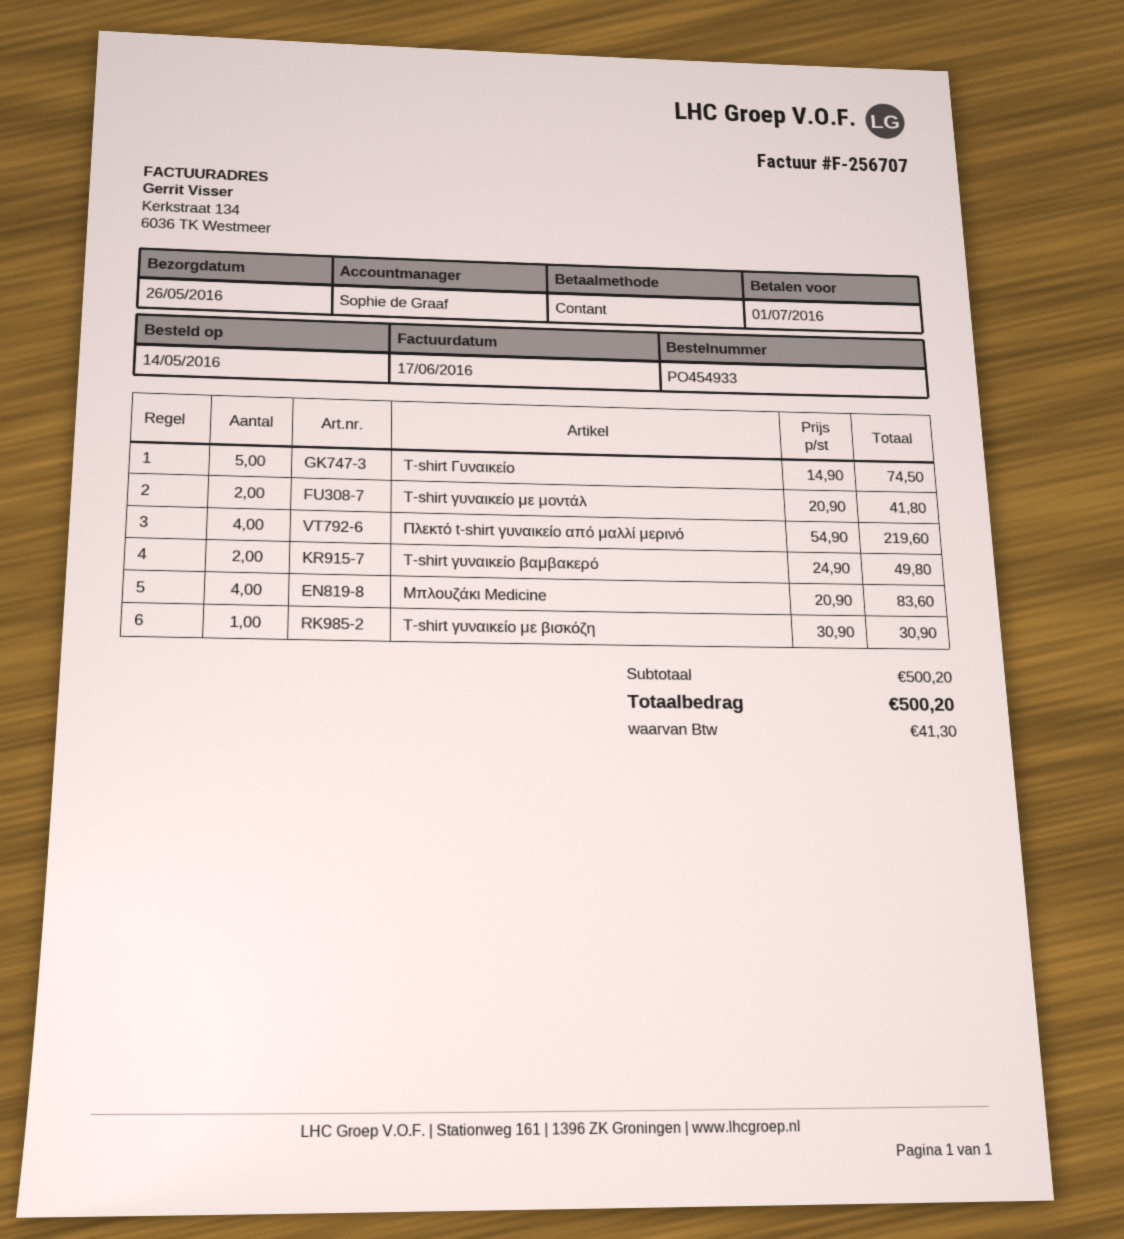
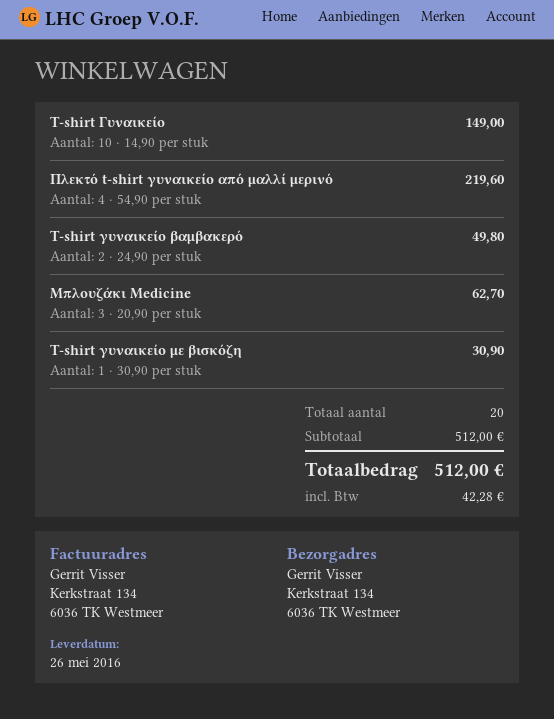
T-shirt Γυναικείο: 5 x 14.90 = 74.50 -> 10 x 14.90 = 149.00
T-shirt γυναικείο με μοντάλ: 2 x 20.90 = 41.80 -> none
Μπλουζάκι Medicine: 4 x 20.90 = 83.60 -> 3 x 20.90 = 62.70
subtotal: 500.20 -> 512.00
tax: 41.30 -> 42.28
total: 500.20 -> 512.00

